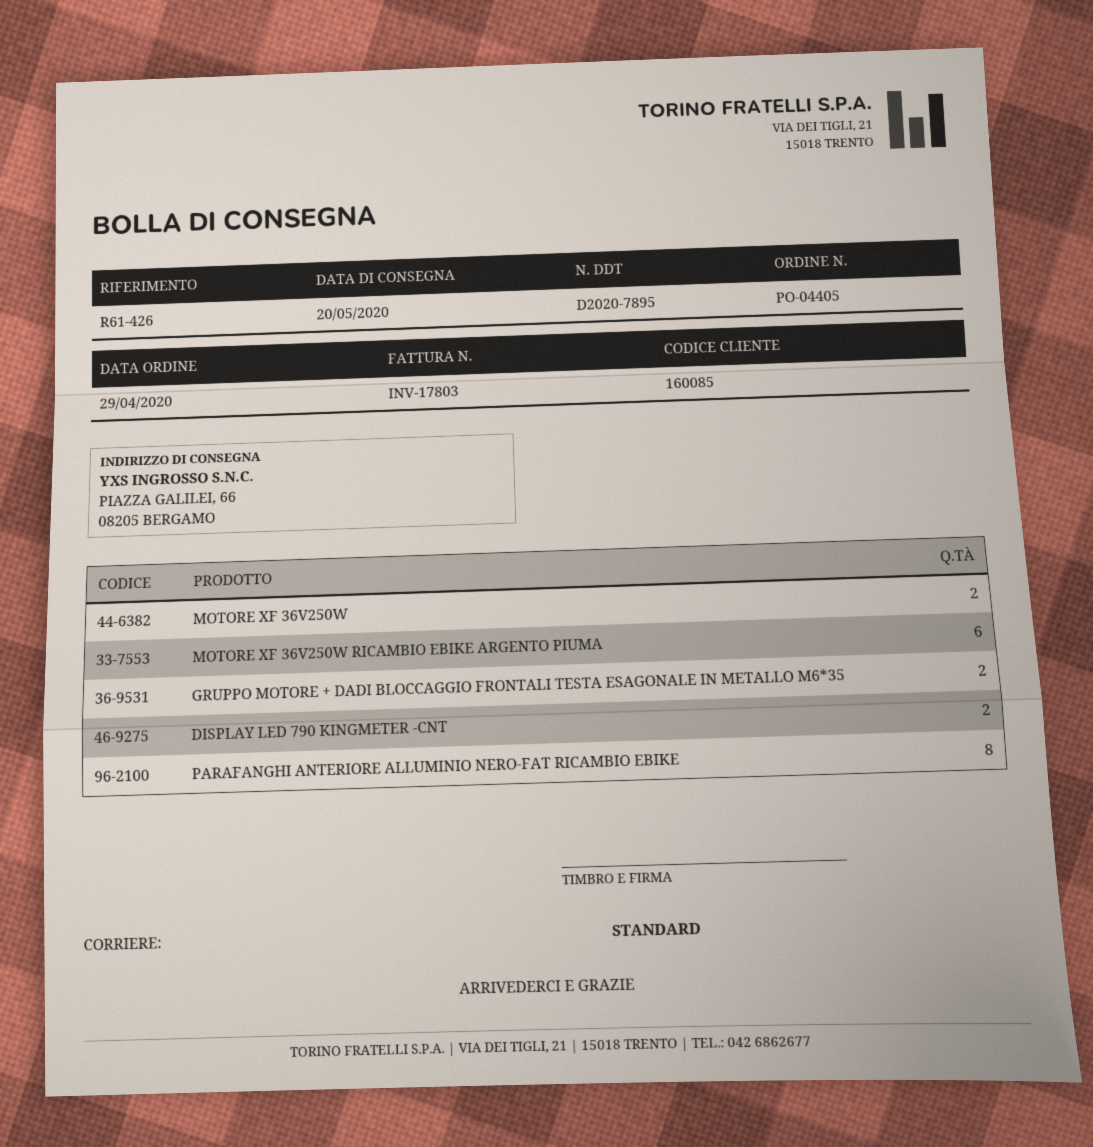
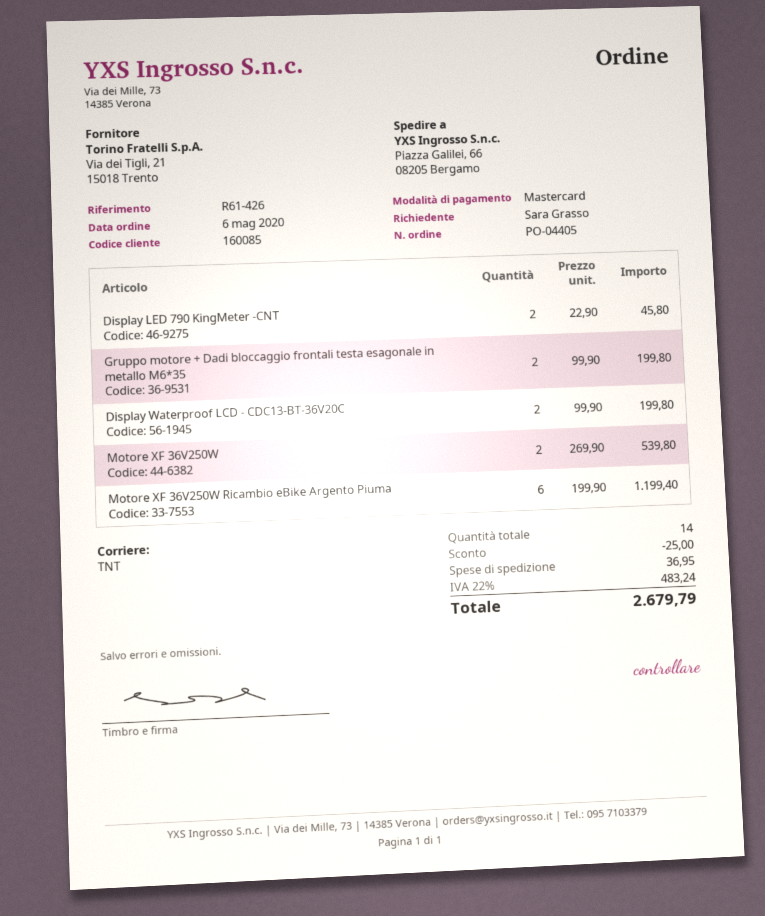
order date: 2020-04-29 -> 2020-05-06
shipping method: standard -> TNT
PARAFANGHI ANTERIORE ALLUMINIO NERO-FAT RICAMBIO EBIKE: 8 -> none
Display Waterproof LCD - CDC13-BT-36V20C: none -> 2

